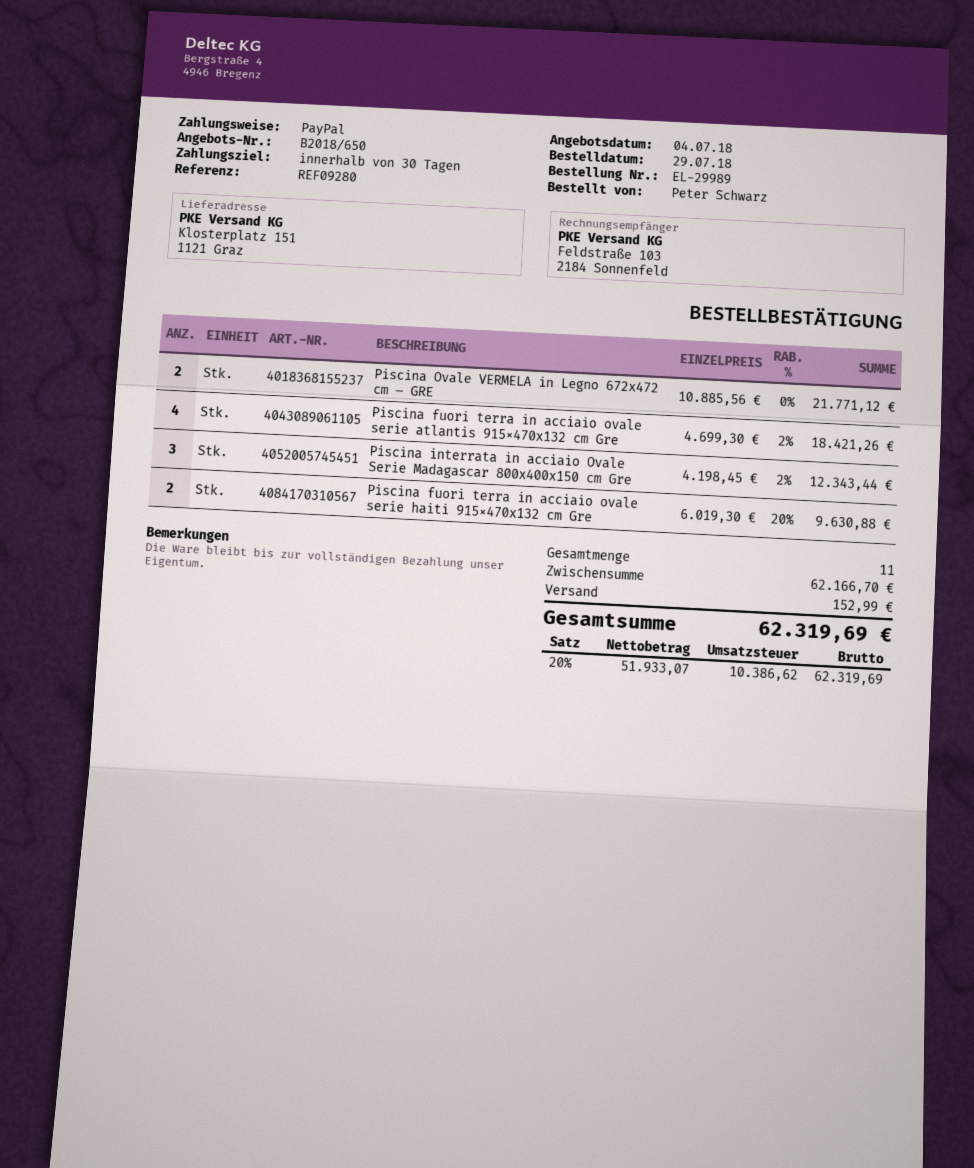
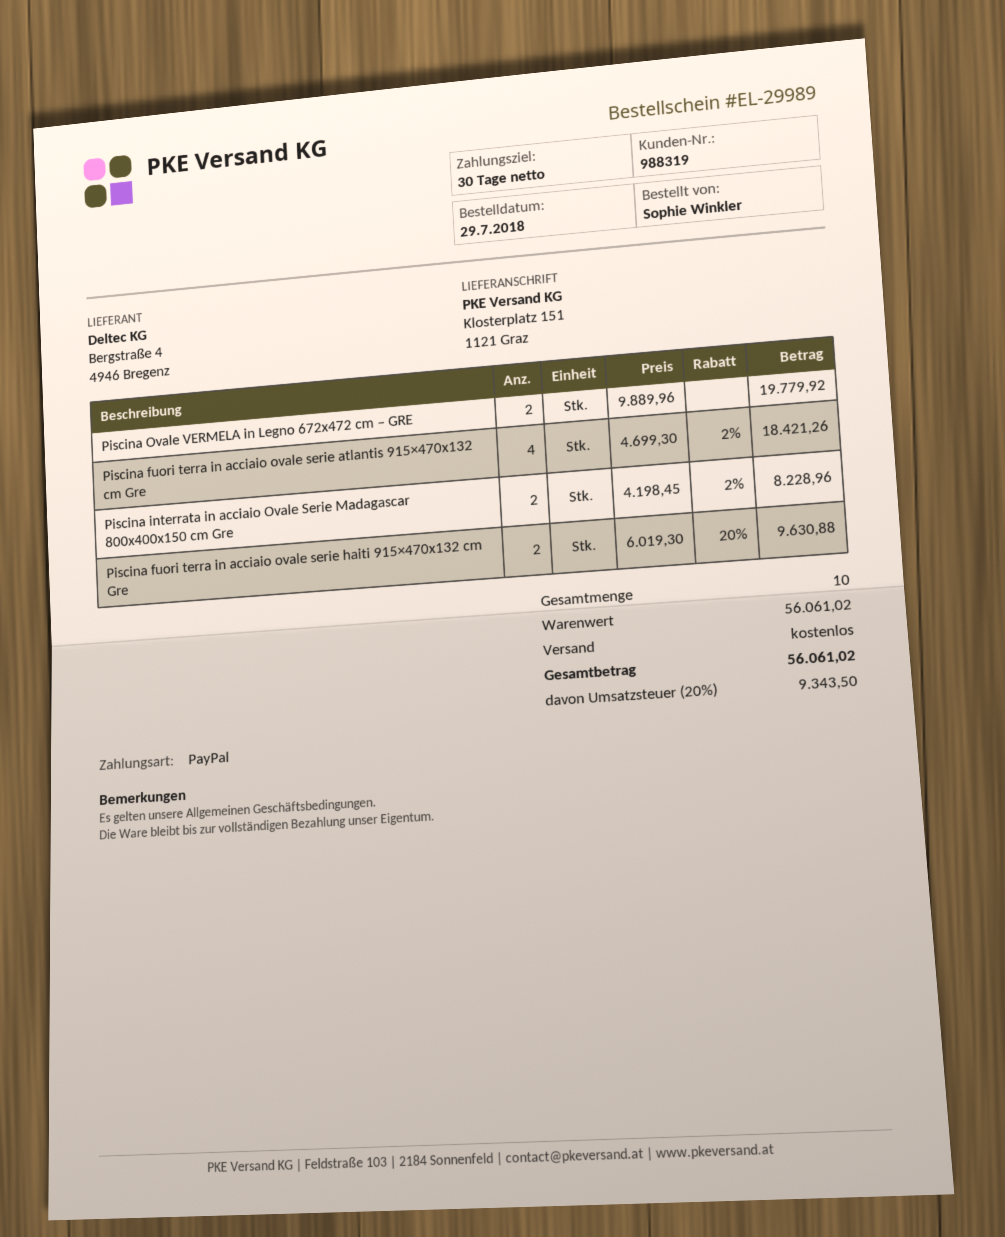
ordered by: Peter Schwarz -> Sophie Winkler
Piscina Ovale VERMELA in Legno 672x472 cm – GRE: 2 x 10885.56 = 21771.12 -> 2 x 9889.96 = 19779.92
Piscina interrata in acciaio Ovale Serie Madagascar 800x400x150 cm Gre: 3 x 4198.45 - 2% = 12343.44 -> 2 x 4198.45 - 2% = 8228.96
total quantity: 11 -> 10
subtotal: 62166.70 -> 56061.02
shipping: 152.99 -> 0.00
tax: 20% = 10386.62 -> 20% = 9343.50
total: 62319.69 -> 56061.02

